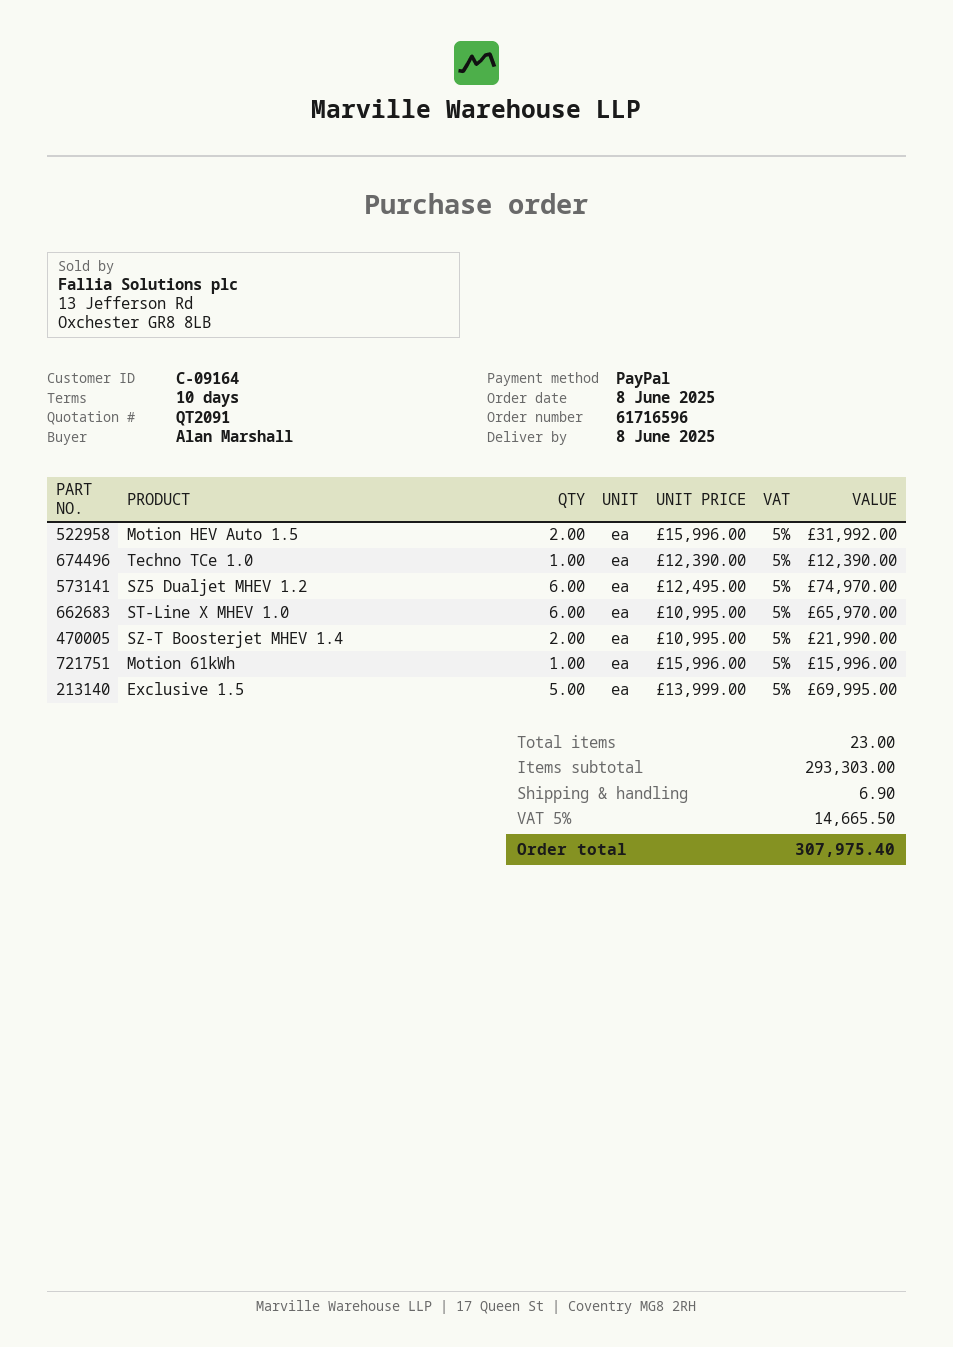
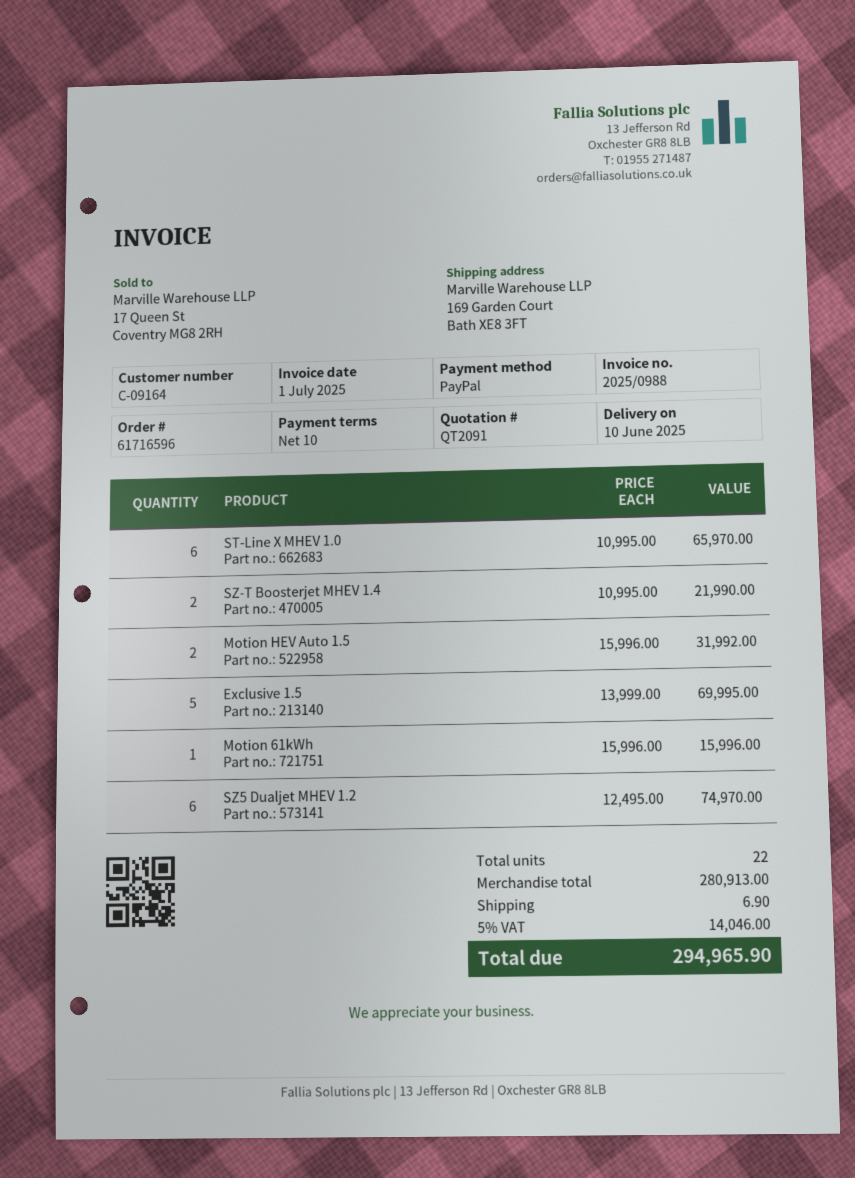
delivery date: 2025-06-08 -> 2025-06-10
Techno TCe 1.0: 1 x 12390.00 = 12390.00 -> none
total quantity: 23 -> 22
subtotal: 293303.00 -> 280913.00
tax: 5% = 14665.50 -> 5% = 14046.00
total: 307975.40 -> 294965.90

